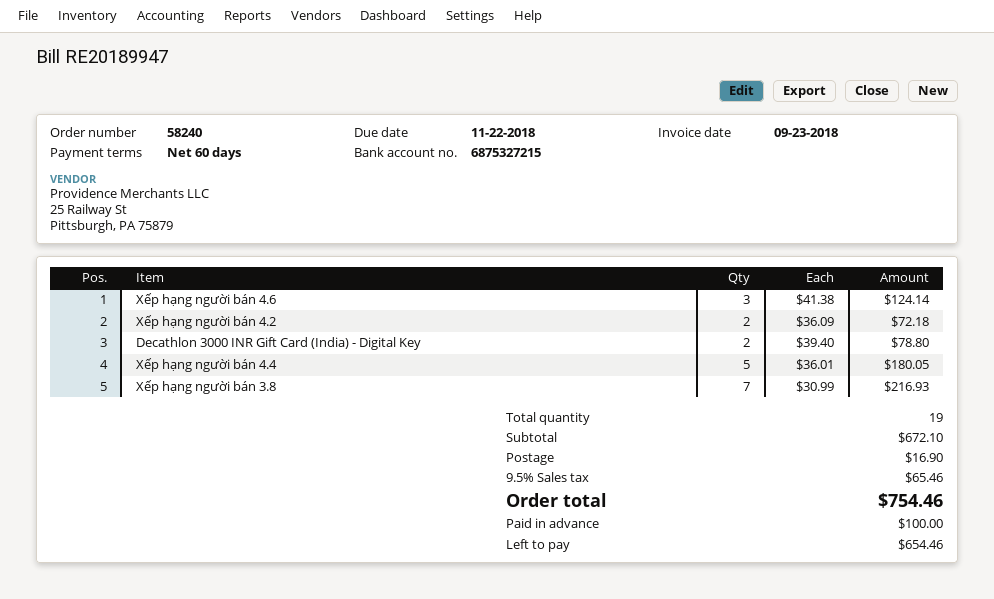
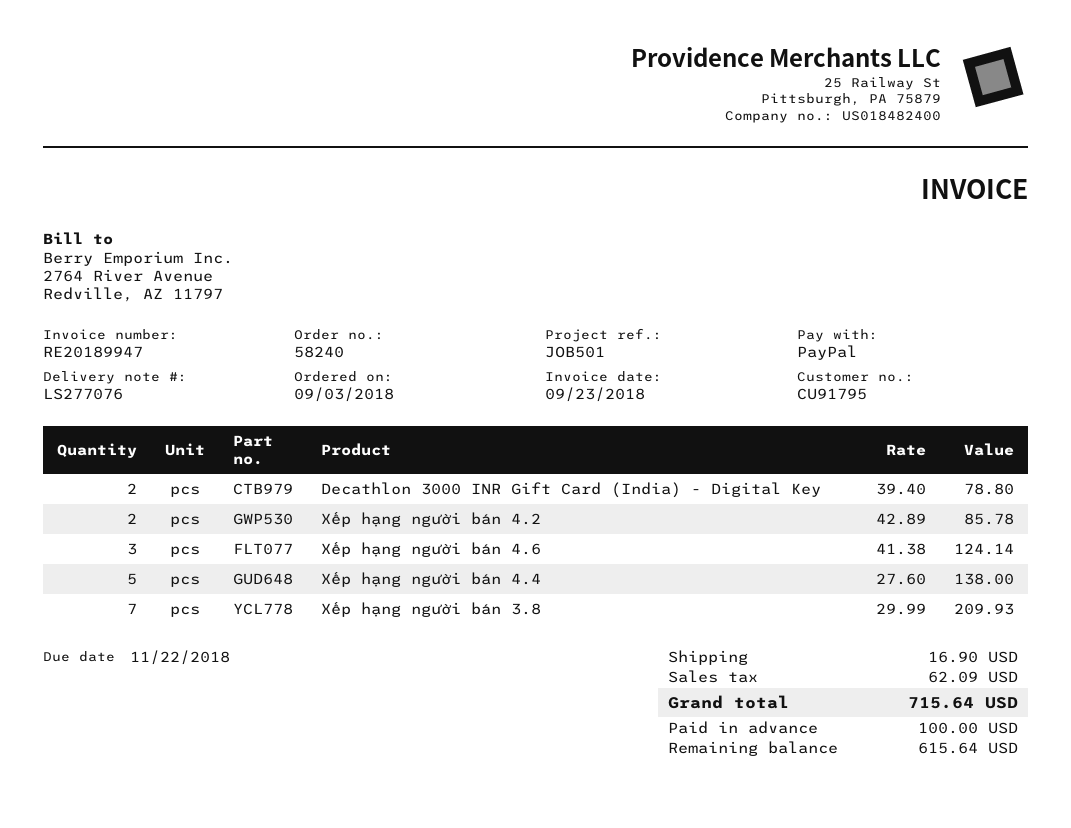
Xếp hạng người bán 4.2: 2 x 36.09 = 72.18 -> 2 x 42.89 = 85.78
Xếp hạng người bán 4.4: 5 x 36.01 = 180.05 -> 5 x 27.60 = 138.00
Xếp hạng người bán 3.8: 7 x 30.99 = 216.93 -> 7 x 29.99 = 209.93
tax: 65.46 -> 62.09
total: 754.46 -> 715.64
balance: 654.46 -> 615.64

